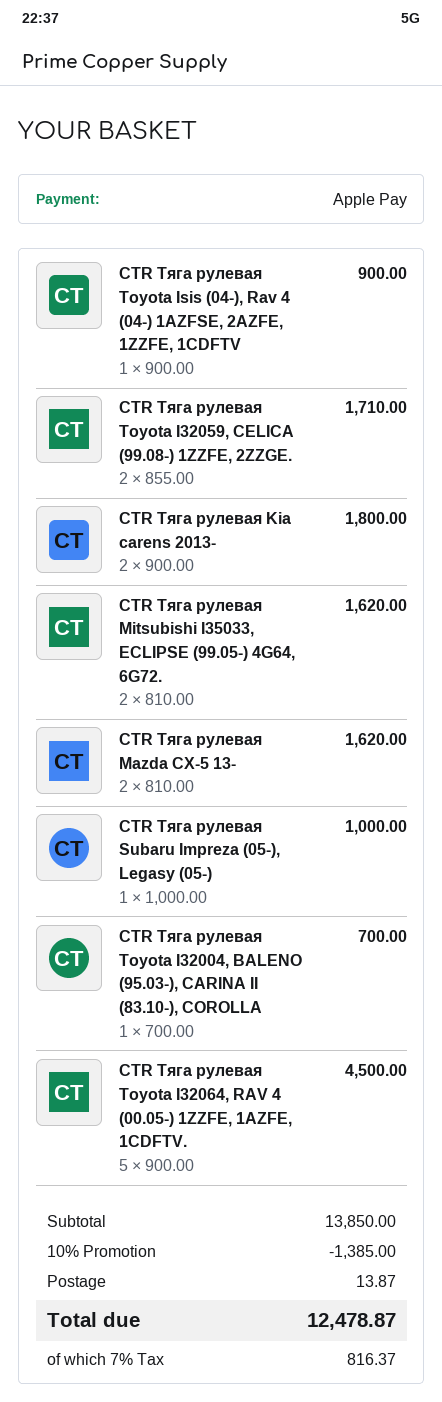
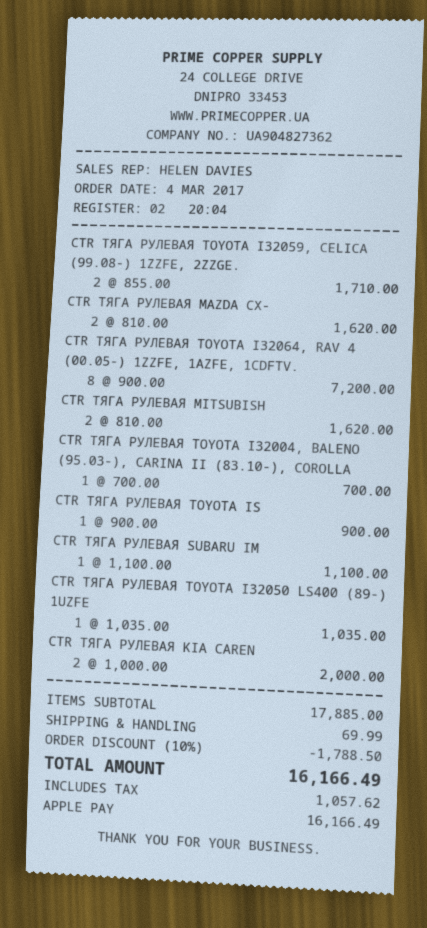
CTR Тяга рулевая Kia carens 2013-: 2 x 900.00 = 1800.00 -> 2 x 1000.00 = 2000.00
CTR Тяга рулевая Subaru Impreza (05-), Legasy (05-): 1 x 1000.00 = 1000.00 -> 1 x 1100.00 = 1100.00
CTR Тяга рулевая Toyota I32064, RAV 4 (00.05-) 1ZZFE, 1AZFE, 1CDFTV.: 5 x 900.00 = 4500.00 -> 8 x 900.00 = 7200.00
CTR ТЯГА РУЛЕВАЯ TOYOTA I32050 LS400 (89-) 1UZFE: none -> 1 x 1035.00 = 1035.00
subtotal: 13850.00 -> 17885.00
discount: 10% = 1385.00 -> 10% = 1788.50
shipping: 13.87 -> 69.99
tax: 816.37 -> 1057.62
total: 12478.87 -> 16166.49

